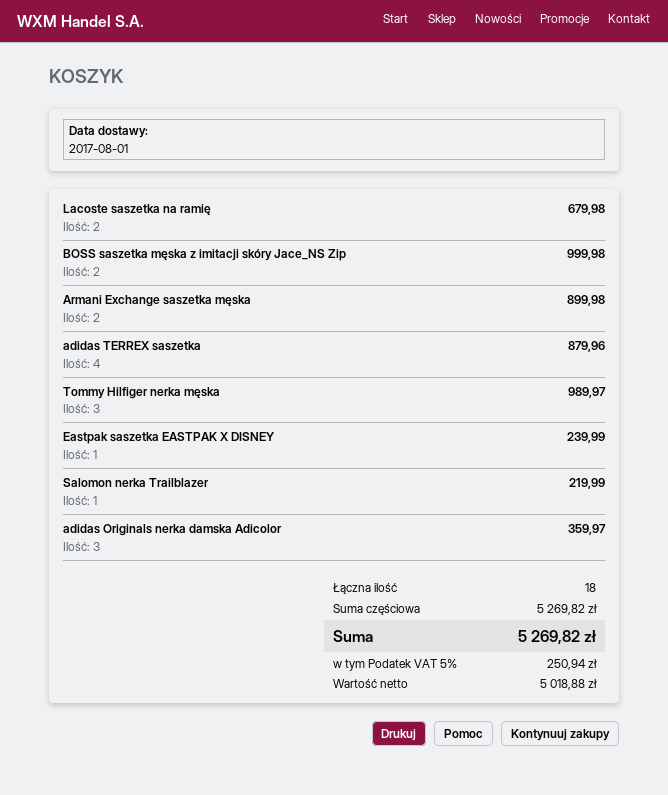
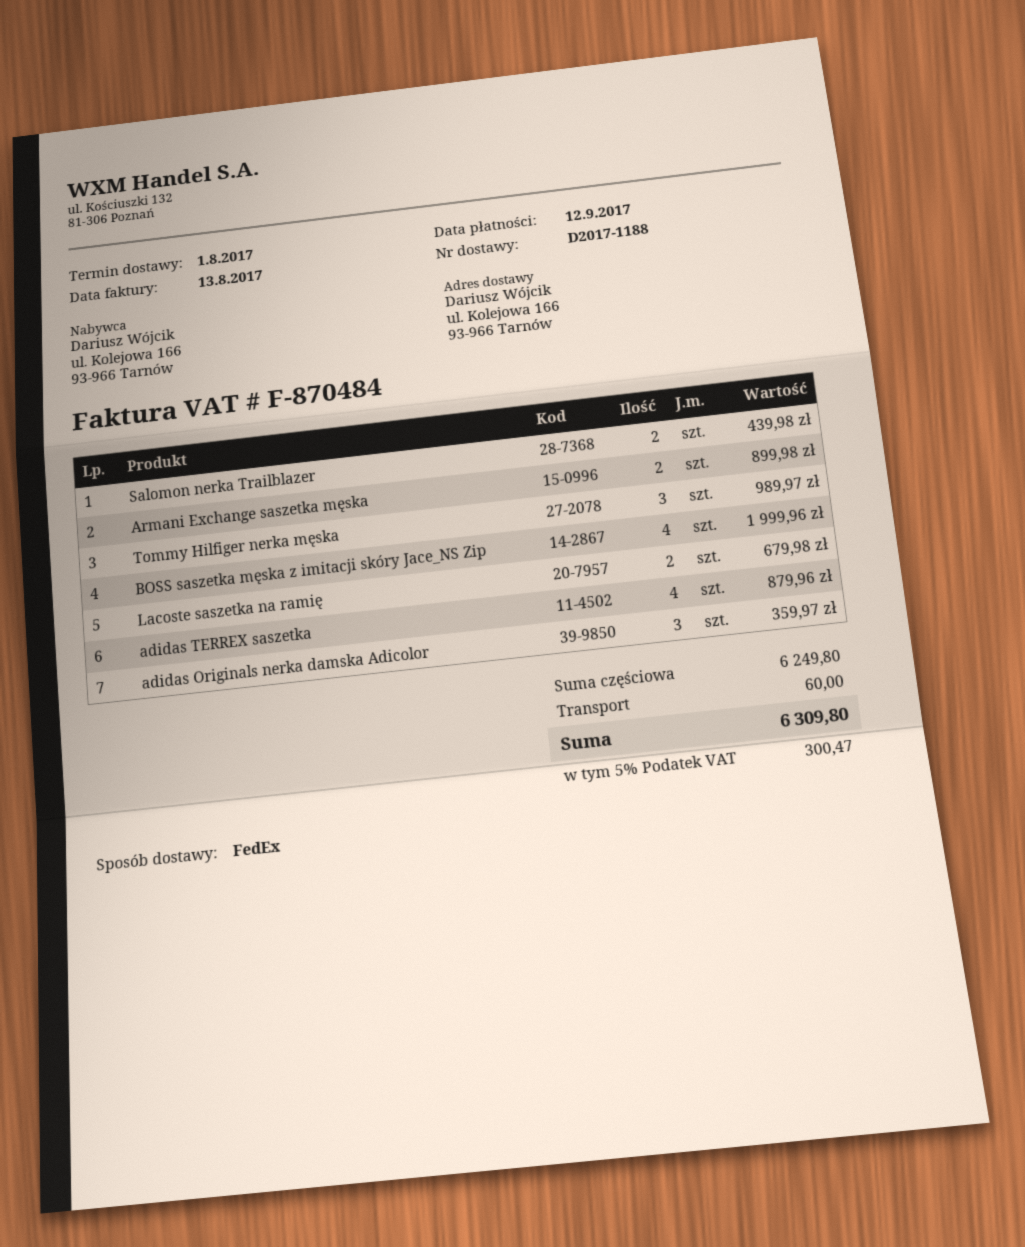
BOSS saszetka męska z imitacji skóry Jace_NS Zip: 2 for 999.98 -> 4 for 1999.96
Eastpak saszetka EASTPAK X DISNEY: 1 for 239.99 -> none
Salomon nerka Trailblazer: 1 for 219.99 -> 2 for 439.98
subtotal: 5269.82 -> 6249.80
shipping: none -> 60.00
tax: 5% = 250.94 -> 5% = 300.47
total: 5269.82 -> 6309.80

